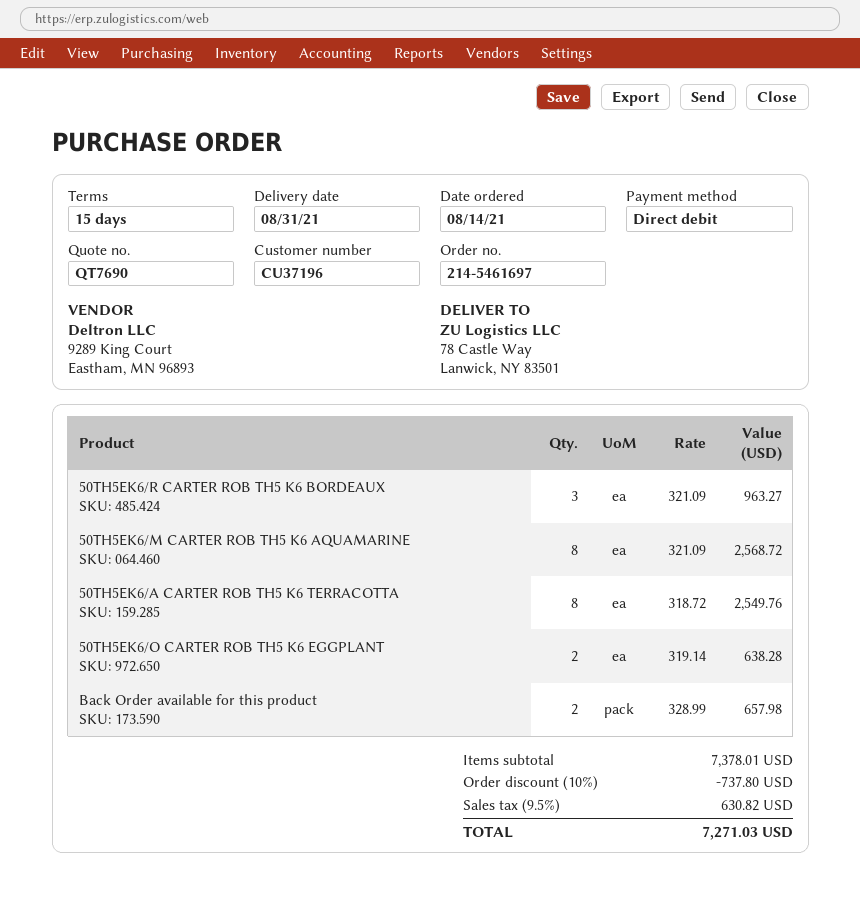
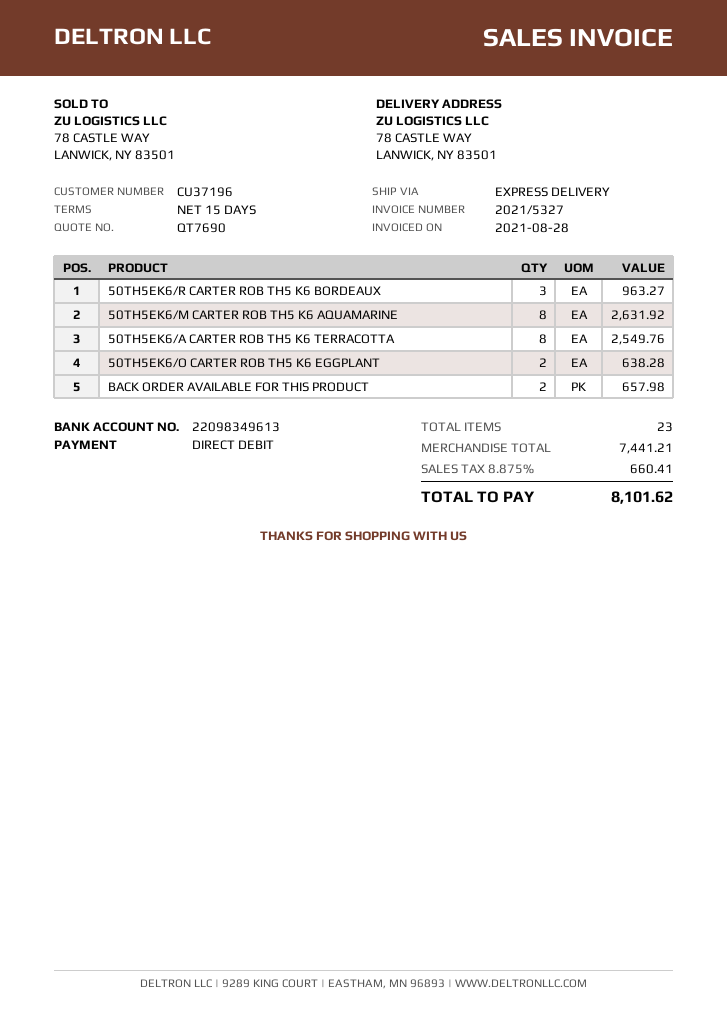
50TH5EK6/M CARTER ROB TH5 K6 AQUAMARINE: 8 for 2568.72 -> 8 for 2631.92
subtotal: 7378.01 -> 7441.21
discount: 10% = 737.80 -> none
tax: 9.5% = 630.82 -> 8.875% = 660.41
total: 7271.03 -> 8101.62

